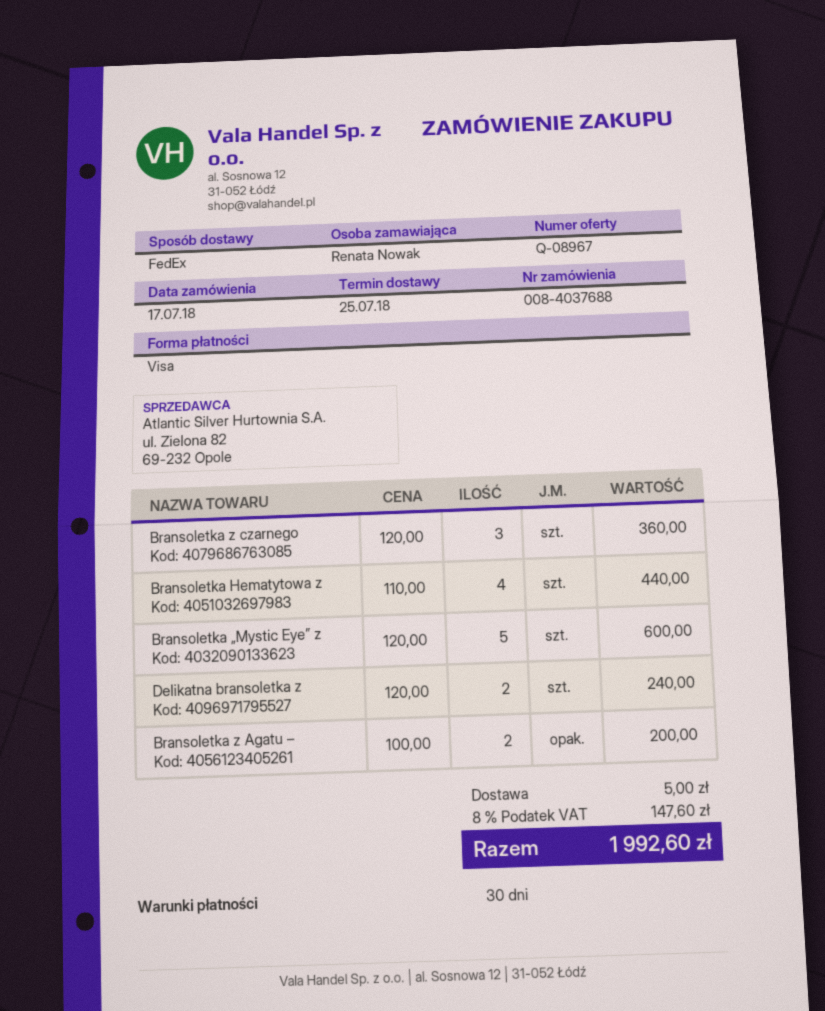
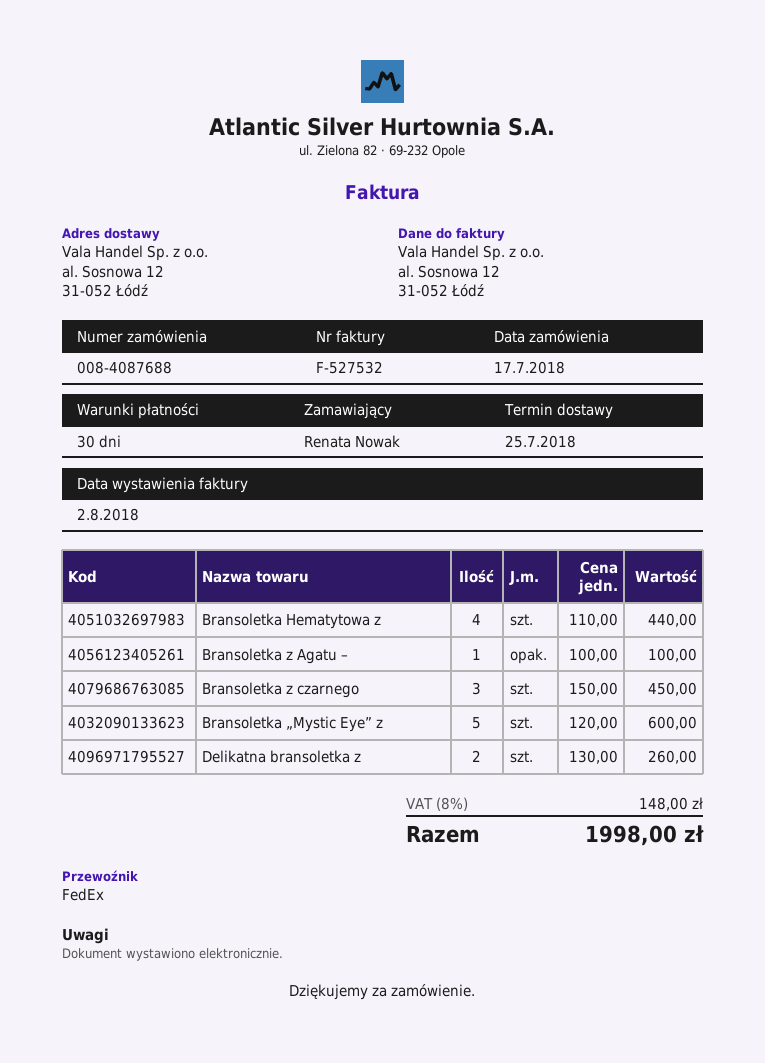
order number: 008-4037688 -> 008-4087688
Bransoletka z czarnego: 3 x 120.00 = 360.00 -> 3 x 150.00 = 450.00
Delikatna bransoletka z: 2 x 120.00 = 240.00 -> 2 x 130.00 = 260.00
Bransoletka z Agatu –: 2 x 100.00 = 200.00 -> 1 x 100.00 = 100.00
shipping: 5.00 -> none
tax: 8% = 147.60 -> 8% = 148.00
total: 1992.60 -> 1998.00

